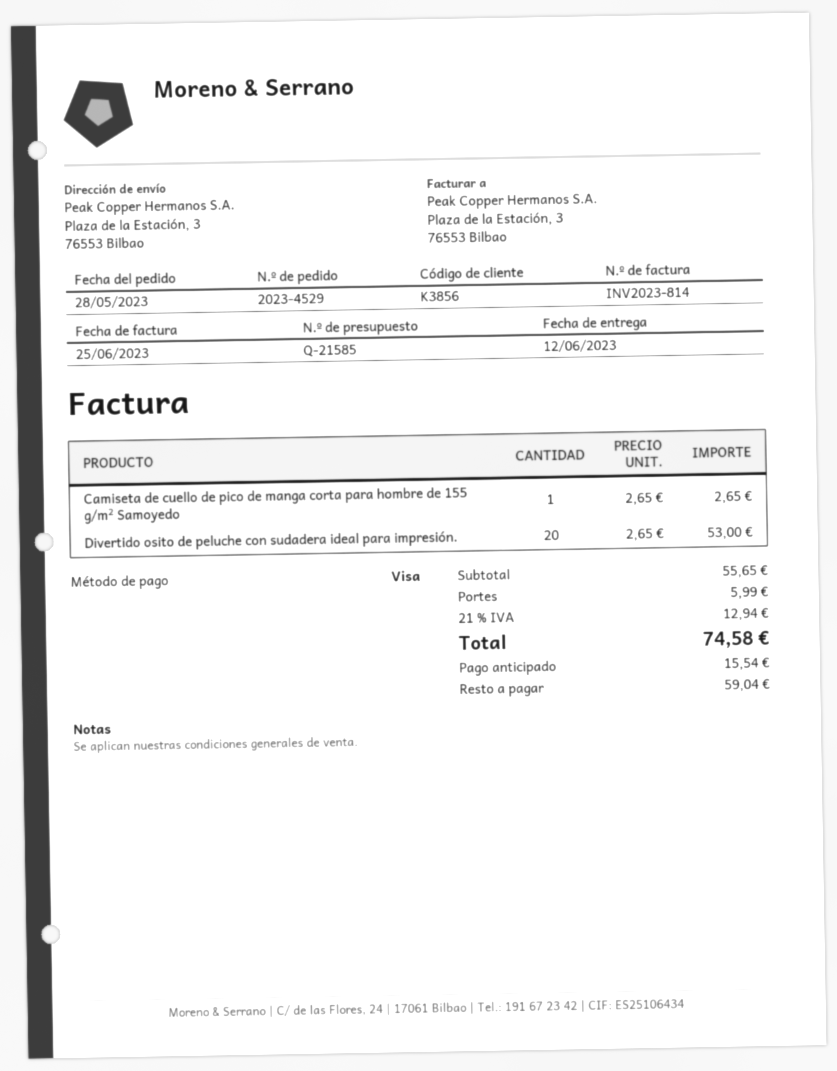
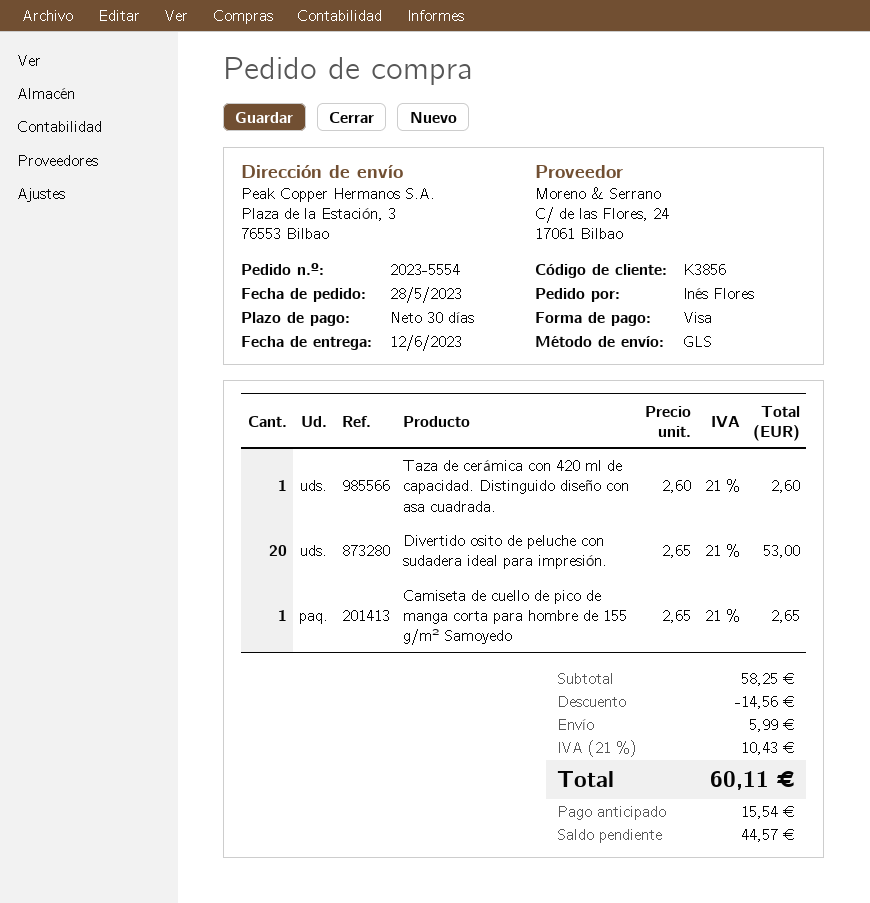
order number: 2023-4529 -> 2023-5554
Taza de cerámica con 420 ml de capacidad. Distinguido diseño con asa cuadrada.: none -> 1 x 2.60 = 2.60
subtotal: 55.65 -> 58.25
discount: none -> 14.56
tax: 21% = 12.94 -> 21% = 10.43
total: 74.58 -> 60.11
balance: 59.04 -> 44.57

